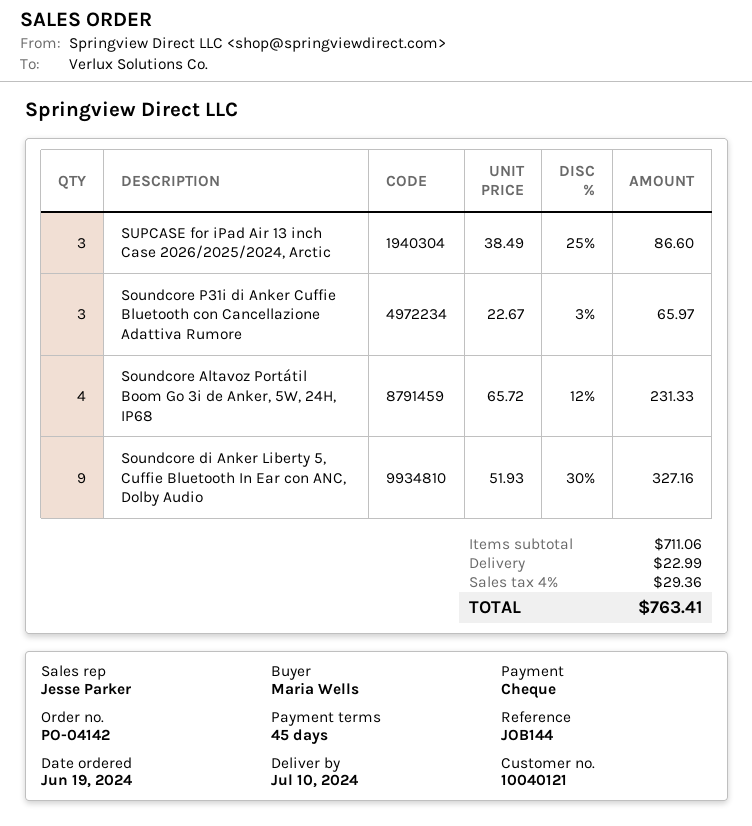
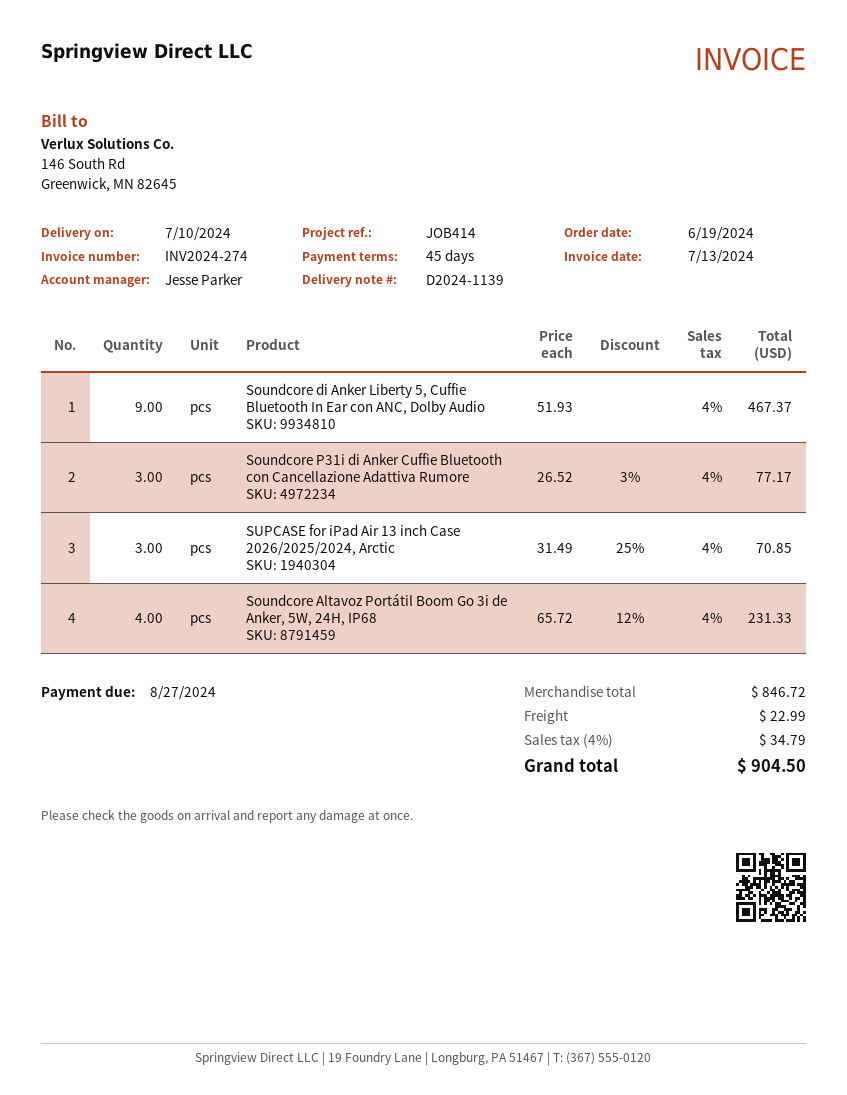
reference: JOB144 -> JOB414
SUPCASE for iPad Air 13 inch Case 2026/2025/2024, Arctic: 3 x 38.49 - 25% = 86.60 -> 3 x 31.49 - 25% = 70.85
Soundcore P31i di Anker Cuffie Bluetooth con Cancellazione Adattiva Rumore: 3 x 22.67 - 3% = 65.97 -> 3 x 26.52 - 3% = 77.17
Soundcore di Anker Liberty 5, Cuffie Bluetooth In Ear con ANC, Dolby Audio: 9 x 51.93 - 30% = 327.16 -> 9 x 51.93 = 467.37
subtotal: 711.06 -> 846.72
tax: 4% = 29.36 -> 4% = 34.79
total: 763.41 -> 904.50

